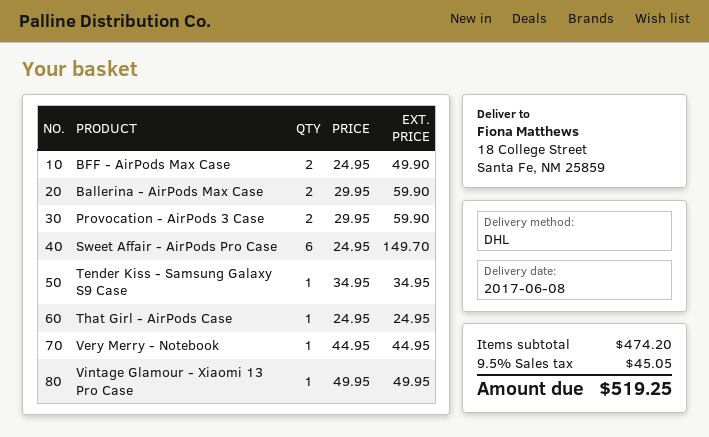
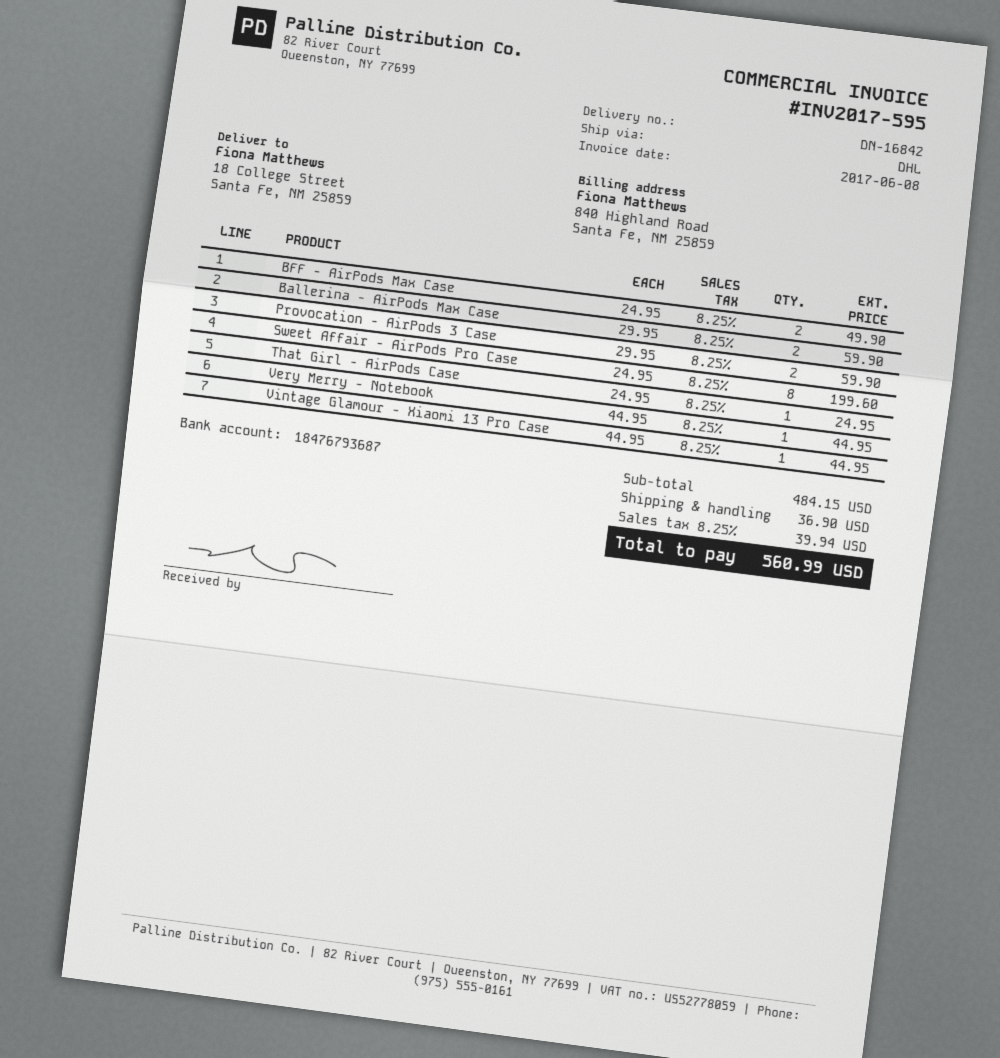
Sweet Affair - AirPods Pro Case: 6 x 24.95 = 149.70 -> 8 x 24.95 = 199.60
Tender Kiss - Samsung Galaxy S9 Case: 1 x 34.95 = 34.95 -> none
Vintage Glamour - Xiaomi 13 Pro Case: 1 x 49.95 = 49.95 -> 1 x 44.95 = 44.95
subtotal: 474.20 -> 484.15
shipping: none -> 36.90
tax: 9.5% = 45.05 -> 8.25% = 39.94
total: 519.25 -> 560.99

